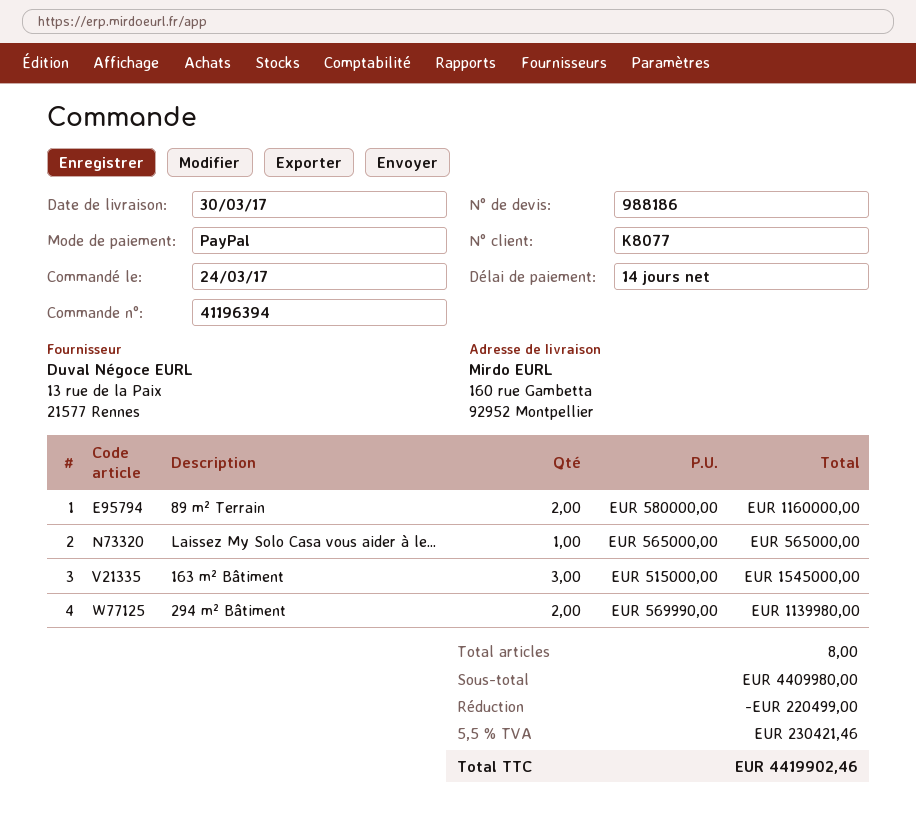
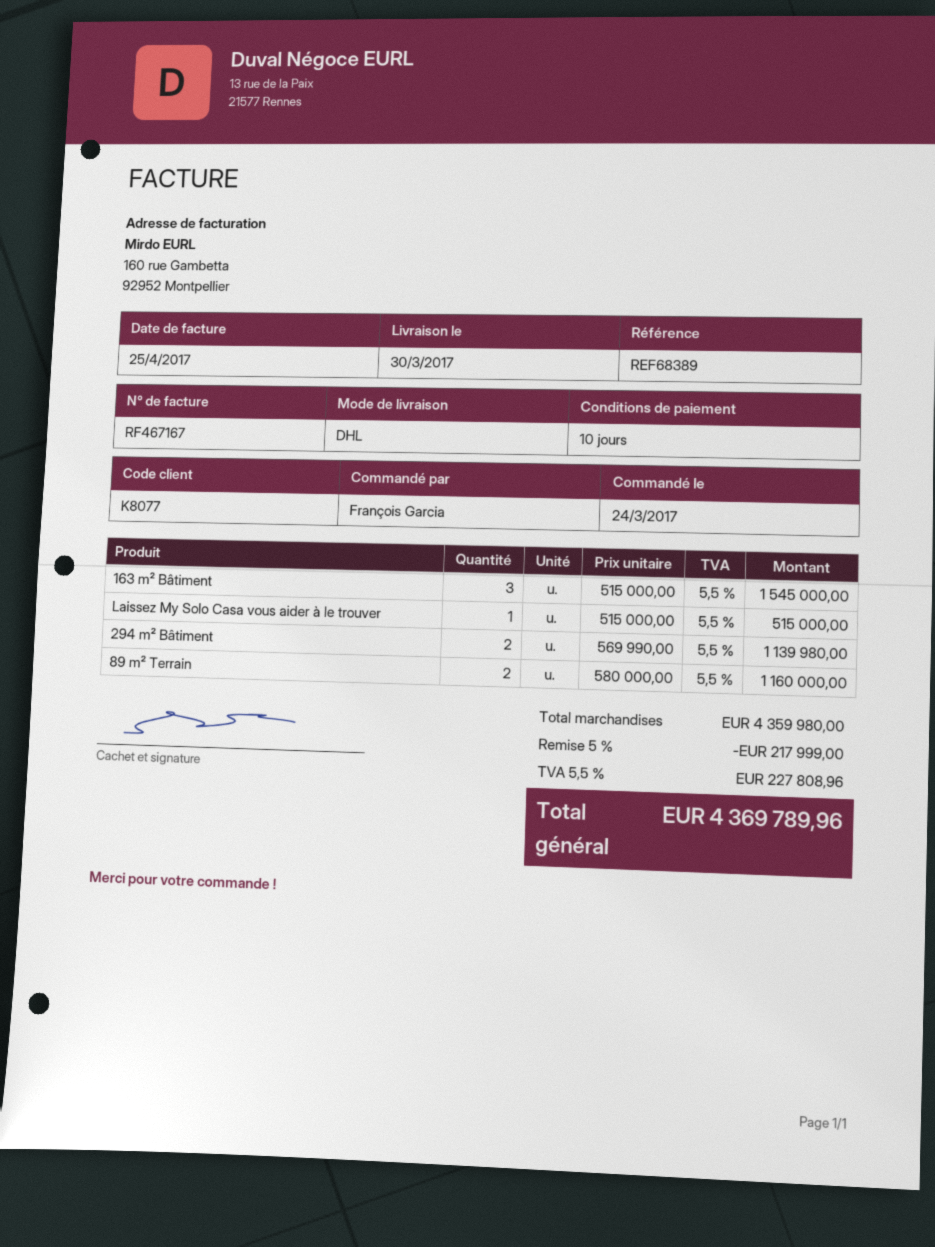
payment terms: 14 days -> 10 days
Laissez My Solo Casa vous aider à le...: 1 x 565000.00 = 565000.00 -> 1 x 515000.00 = 515000.00
subtotal: 4409980.00 -> 4359980.00
discount: 220499.00 -> 217999.00
tax: 5.5% = 230421.46 -> 5.5% = 227808.96
total: 4419902.46 -> 4369789.96

